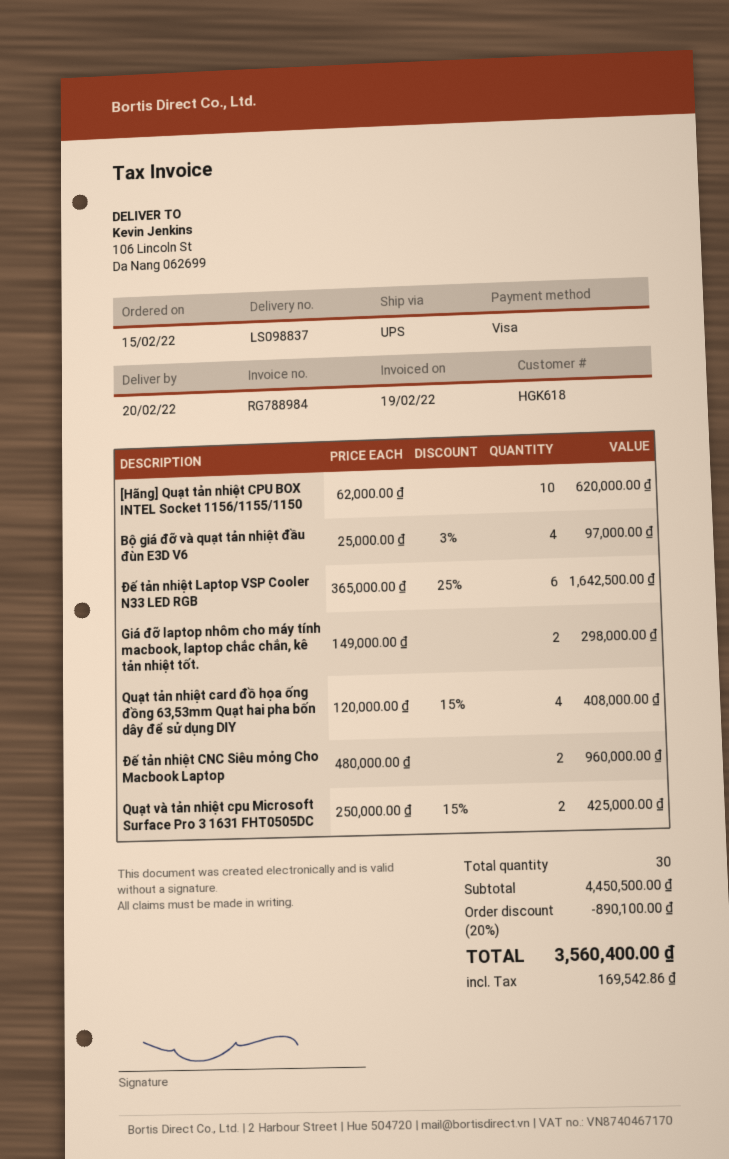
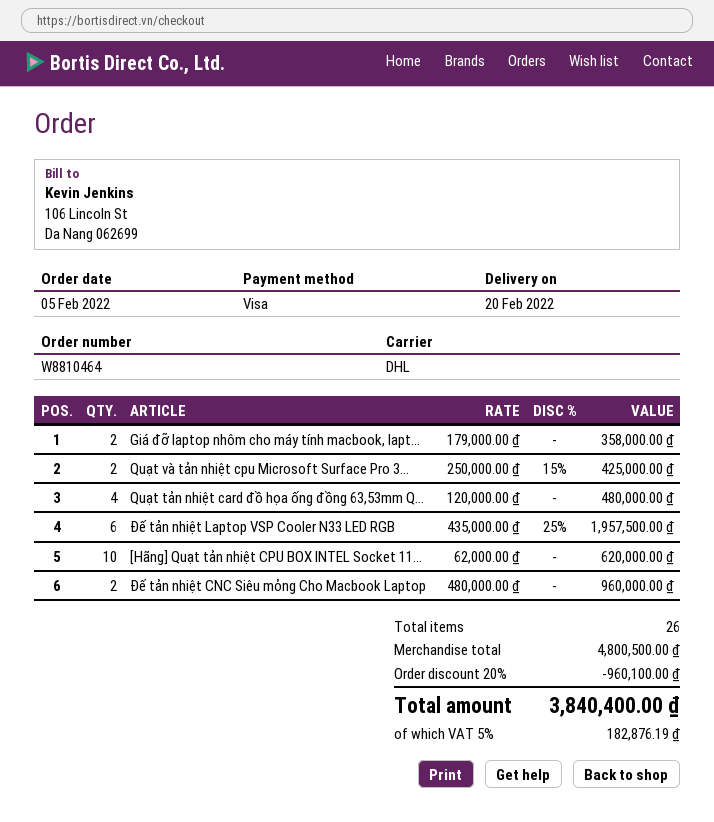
order date: 2022-02-15 -> 2022-02-05
shipping method: UPS -> DHL
Bộ giá đỡ và quạt tản nhiệt đầu đùn E3D V6: 4 x 25000.00 - 3% = 97000.00 -> none
Đế tản nhiệt Laptop VSP Cooler N33 LED RGB: 6 x 365000.00 - 25% = 1642500.00 -> 6 x 435000.00 - 25% = 1957500.00
Giá đỡ laptop nhôm cho máy tính macbook, laptop chắc chắn, kê tản nhiệt tốt.: 2 x 149000.00 = 298000.00 -> 2 x 179000.00 = 358000.00
Quạt tản nhiệt card đồ họa ống đồng 63,53mm Quạt hai pha bốn dây để sử dụng DIY: 4 x 120000.00 - 15% = 408000.00 -> 4 x 120000.00 = 480000.00
total quantity: 30 -> 26
subtotal: 4450500.00 -> 4800500.00
discount: 20% = 890100.00 -> 20% = 960100.00
tax: 169542.86 -> 182876.19
total: 3560400.00 -> 3840400.00

